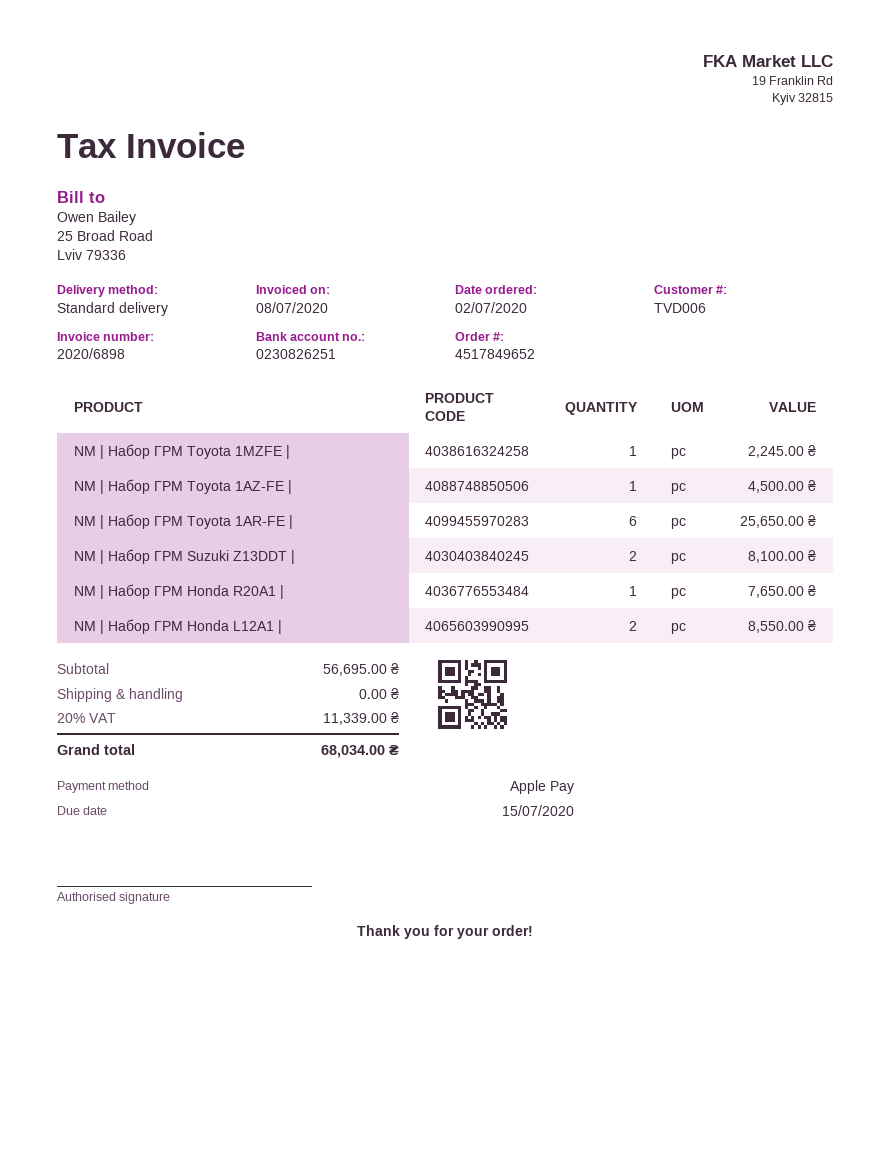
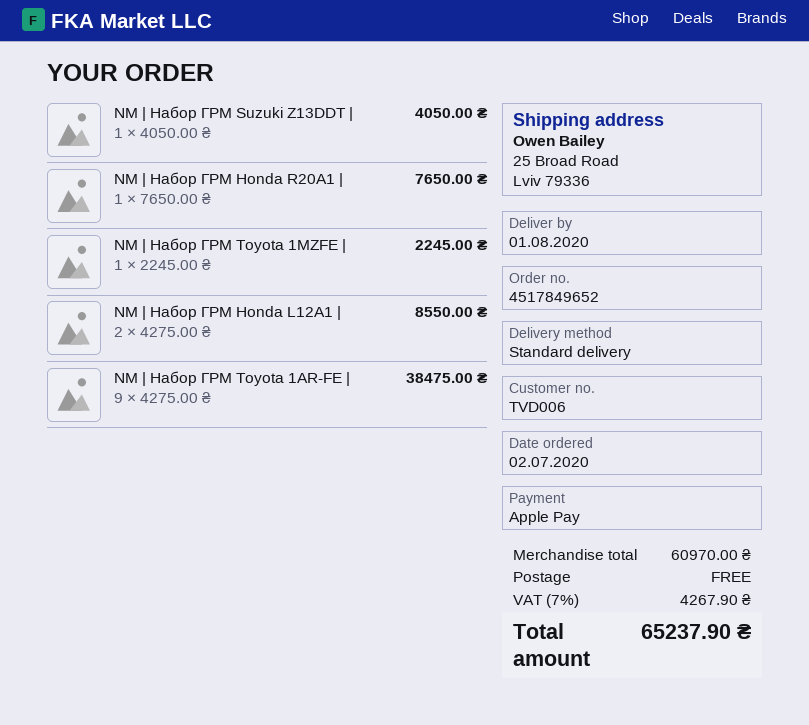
NM | Набор ГРМ Toyota 1AZ-FE |: 1 for 4500.00 -> none
NM | Набор ГРМ Toyota 1AR-FE |: 6 for 25650.00 -> 9 for 38475.00
NM | Набор ГРМ Suzuki Z13DDT |: 2 for 8100.00 -> 1 for 4050.00
subtotal: 56695.00 -> 60970.00
tax: 20% = 11339.00 -> 7% = 4267.90
total: 68034.00 -> 65237.90

